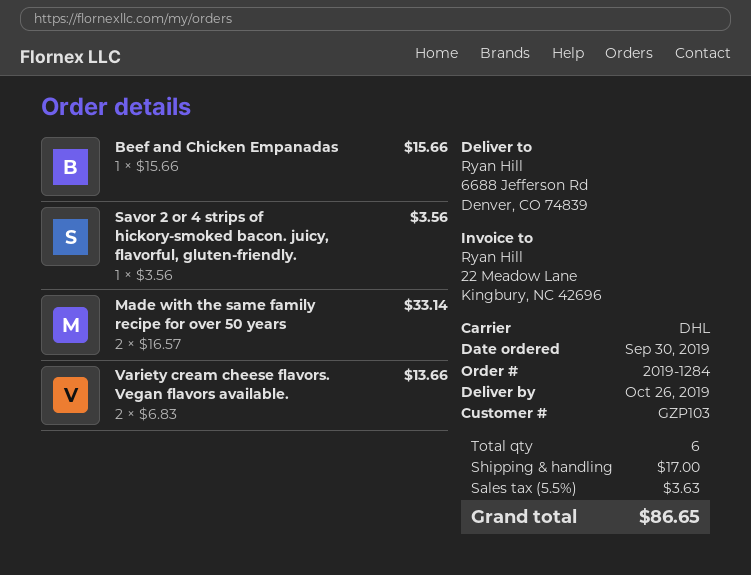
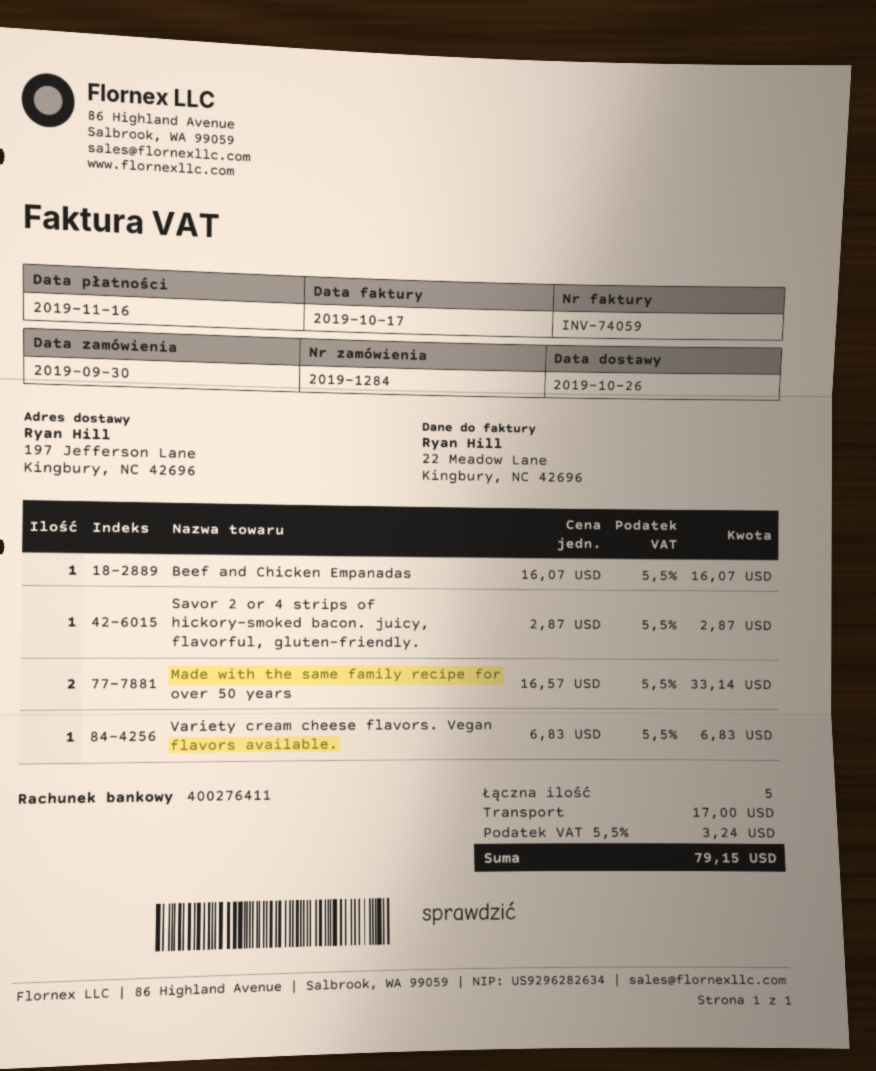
ship to: 6688 Jefferson Rd, Denver, CO 74839 -> 197 Jefferson Lane, Kingbury, NC 42696
Beef and Chicken Empanadas: 1 x 15.66 = 15.66 -> 1 x 16.07 = 16.07
Savor 2 or 4 strips of hickory-smoked bacon. juicy, flavorful, gluten-friendly.: 1 x 3.56 = 3.56 -> 1 x 2.87 = 2.87
Variety cream cheese flavors. Vegan flavors available.: 2 x 6.83 = 13.66 -> 1 x 6.83 = 6.83
total quantity: 6 -> 5
tax: 5.5% = 3.63 -> 5.5% = 3.24
total: 86.65 -> 79.15

